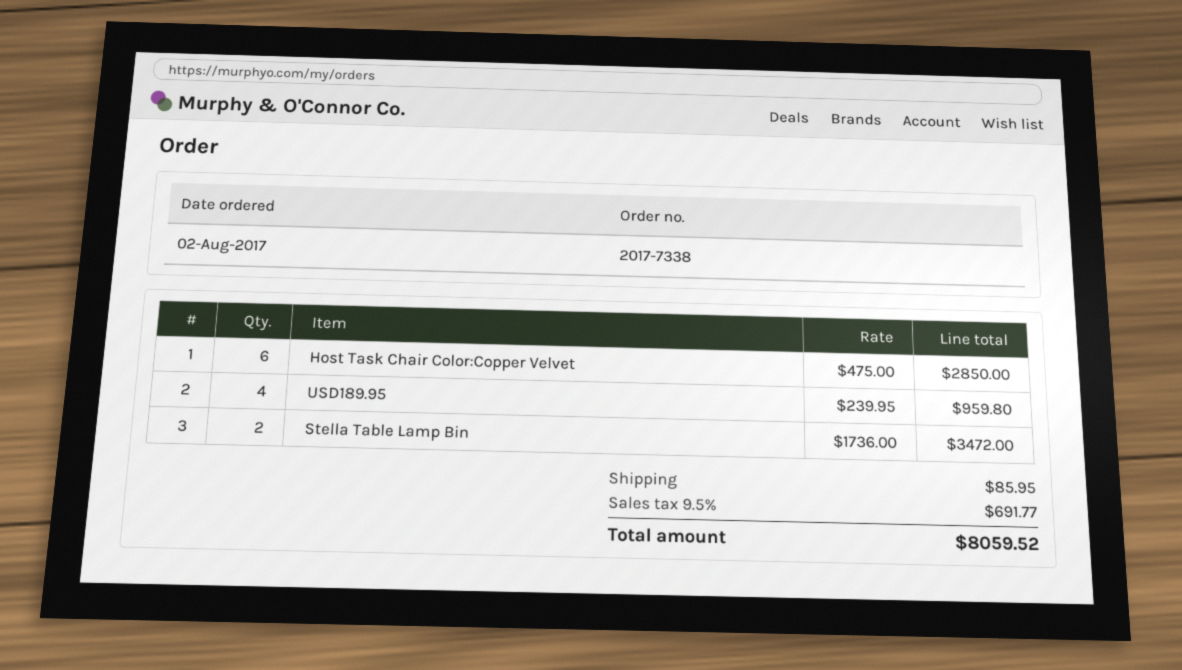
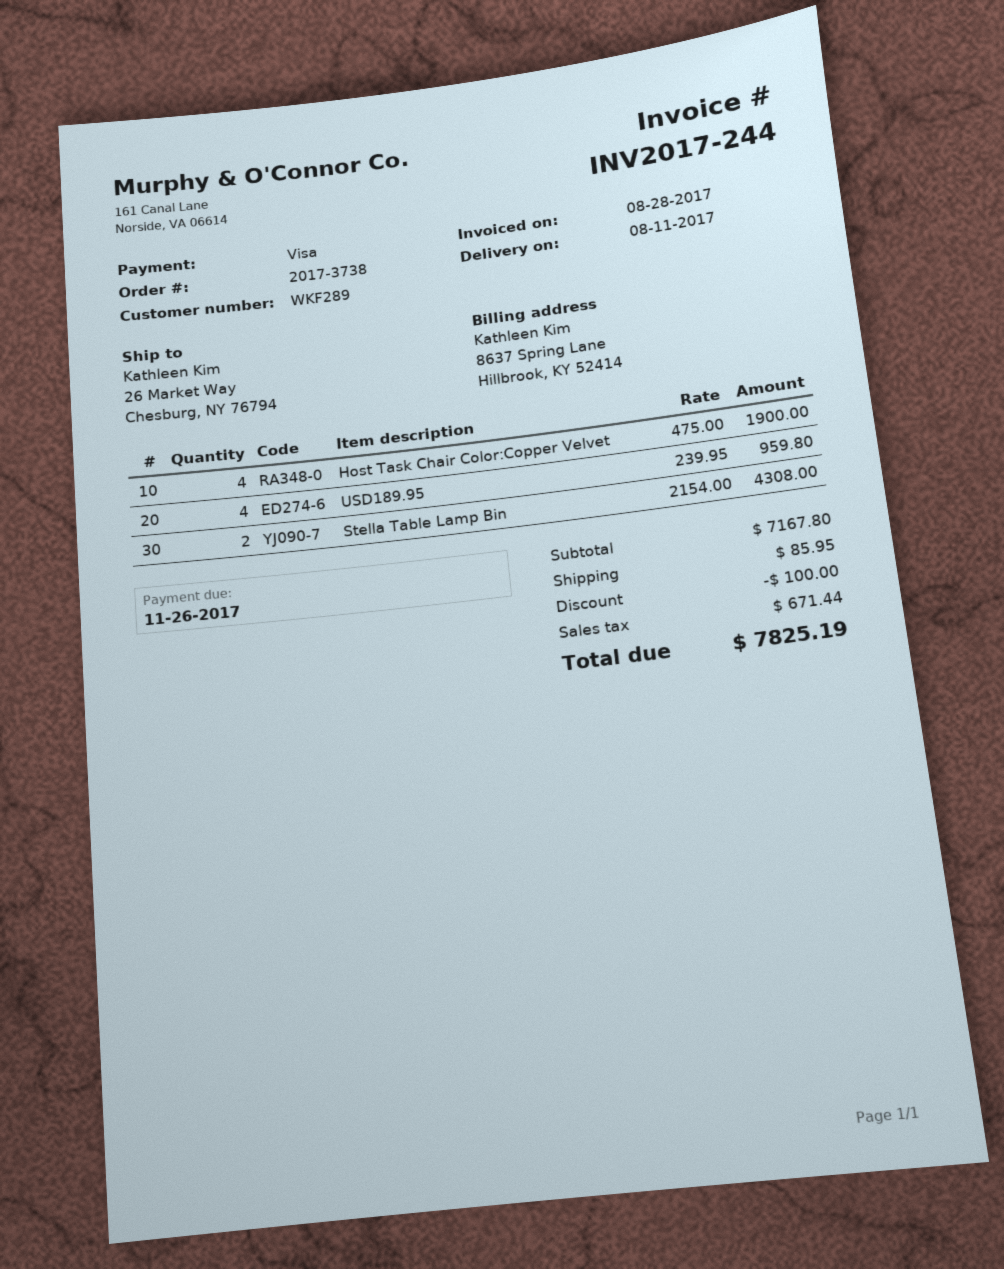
order number: 2017-7338 -> 2017-3738
Host Task Chair Color:Copper Velvet: 6 x 475.00 = 2850.00 -> 4 x 475.00 = 1900.00
Stella Table Lamp Bin: 2 x 1736.00 = 3472.00 -> 2 x 2154.00 = 4308.00
discount: none -> 100.00
tax: 691.77 -> 671.44
total: 8059.52 -> 7825.19

